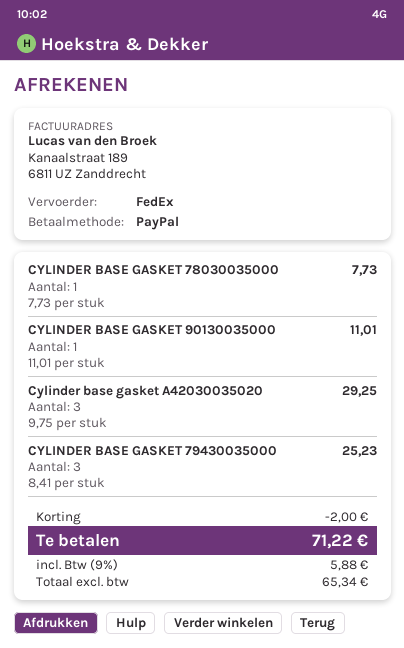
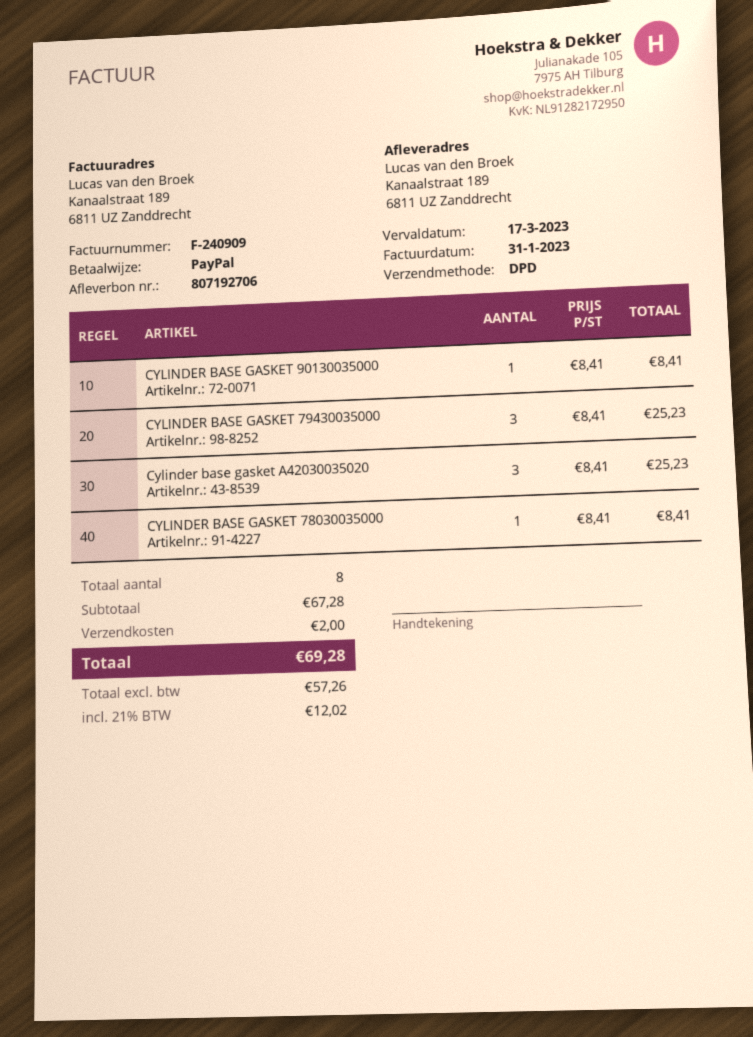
shipping method: FedEx -> DPD
CYLINDER BASE GASKET 78030035000: 1 x 7.73 = 7.73 -> 1 x 8.41 = 8.41
CYLINDER BASE GASKET 90130035000: 1 x 11.01 = 11.01 -> 1 x 8.41 = 8.41
Cylinder base gasket A42030035020: 3 x 9.75 = 29.25 -> 3 x 8.41 = 25.23
discount: 2.00 -> none
shipping: none -> 2.00
net: 65.34 -> 57.26
tax: 9% = 5.88 -> 21% = 12.02
total: 71.22 -> 69.28

